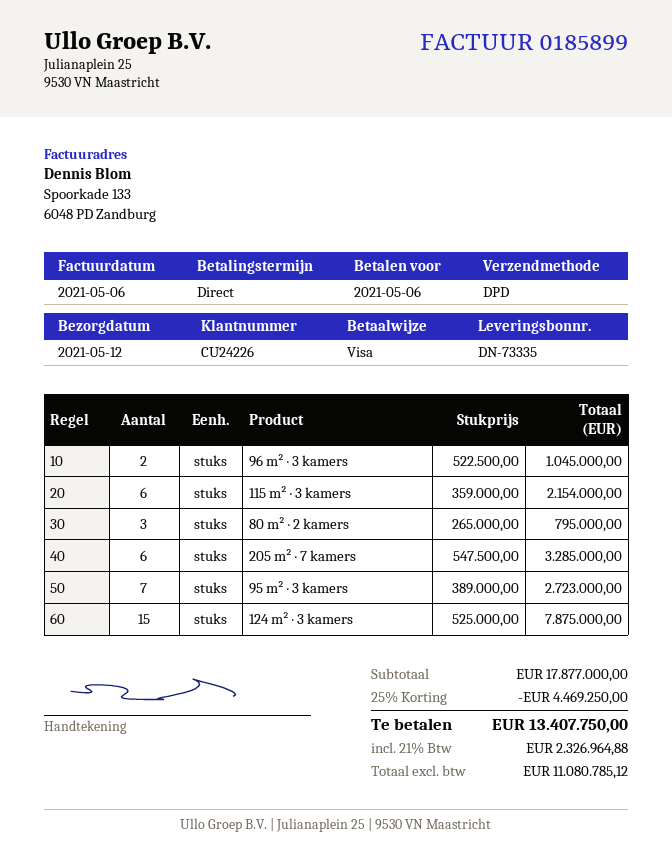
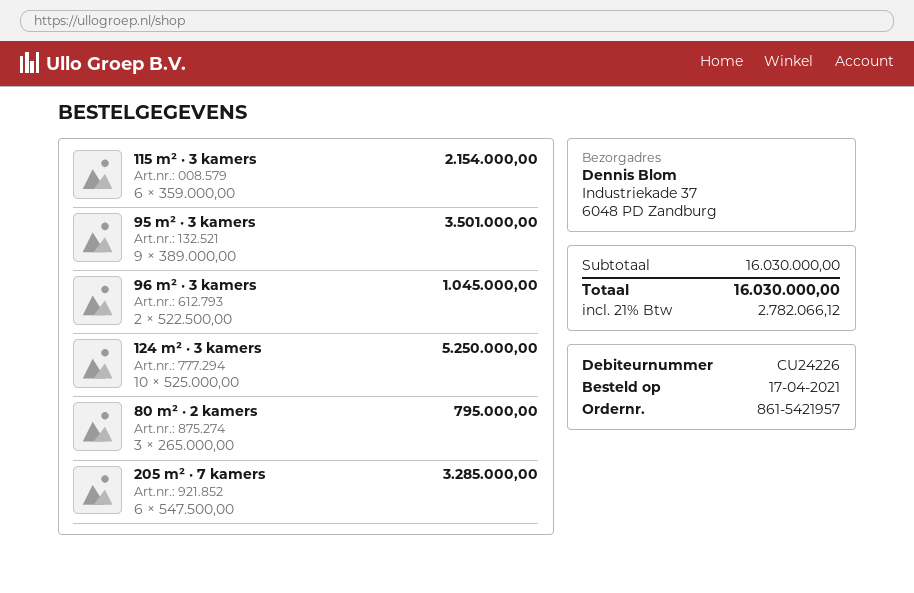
95 m² · 3 kamers: 7 x 389000.00 = 2723000.00 -> 9 x 389000.00 = 3501000.00
124 m² · 3 kamers: 15 x 525000.00 = 7875000.00 -> 10 x 525000.00 = 5250000.00
subtotal: 17877000.00 -> 16030000.00
discount: 25% = 4469250.00 -> none
tax: 21% = 2326964.88 -> 21% = 2782066.12
total: 13407750.00 -> 16030000.00

